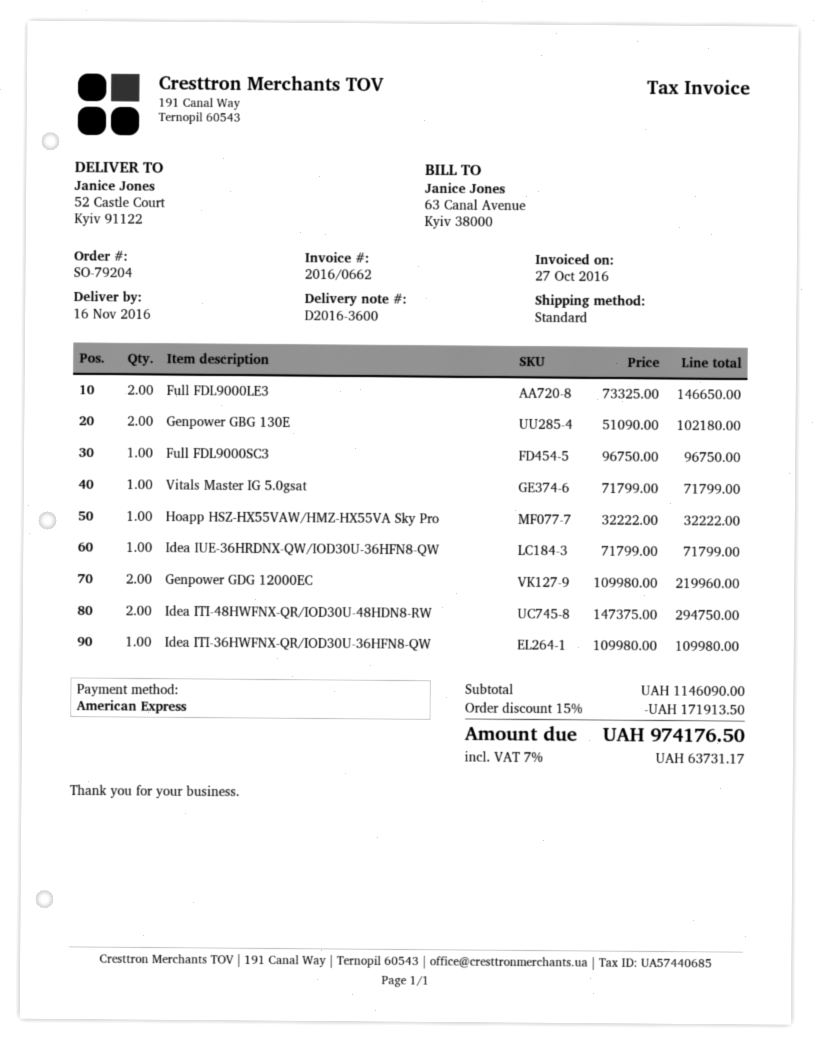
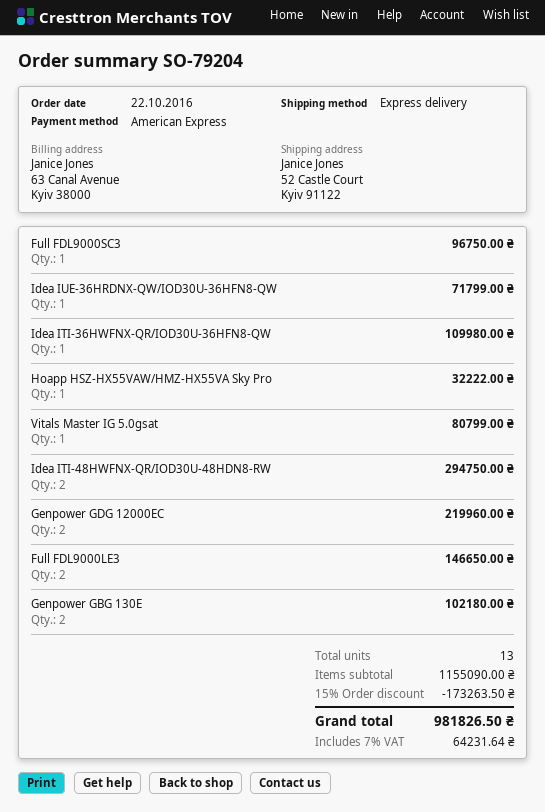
shipping method: standard -> express
Vitals Master IG 5.0gsat: 1 for 71799.00 -> 1 for 80799.00
subtotal: 1146090.00 -> 1155090.00
discount: 15% = 171913.50 -> 15% = 173263.50
tax: 7% = 63731.17 -> 7% = 64231.64
total: 974176.50 -> 981826.50

